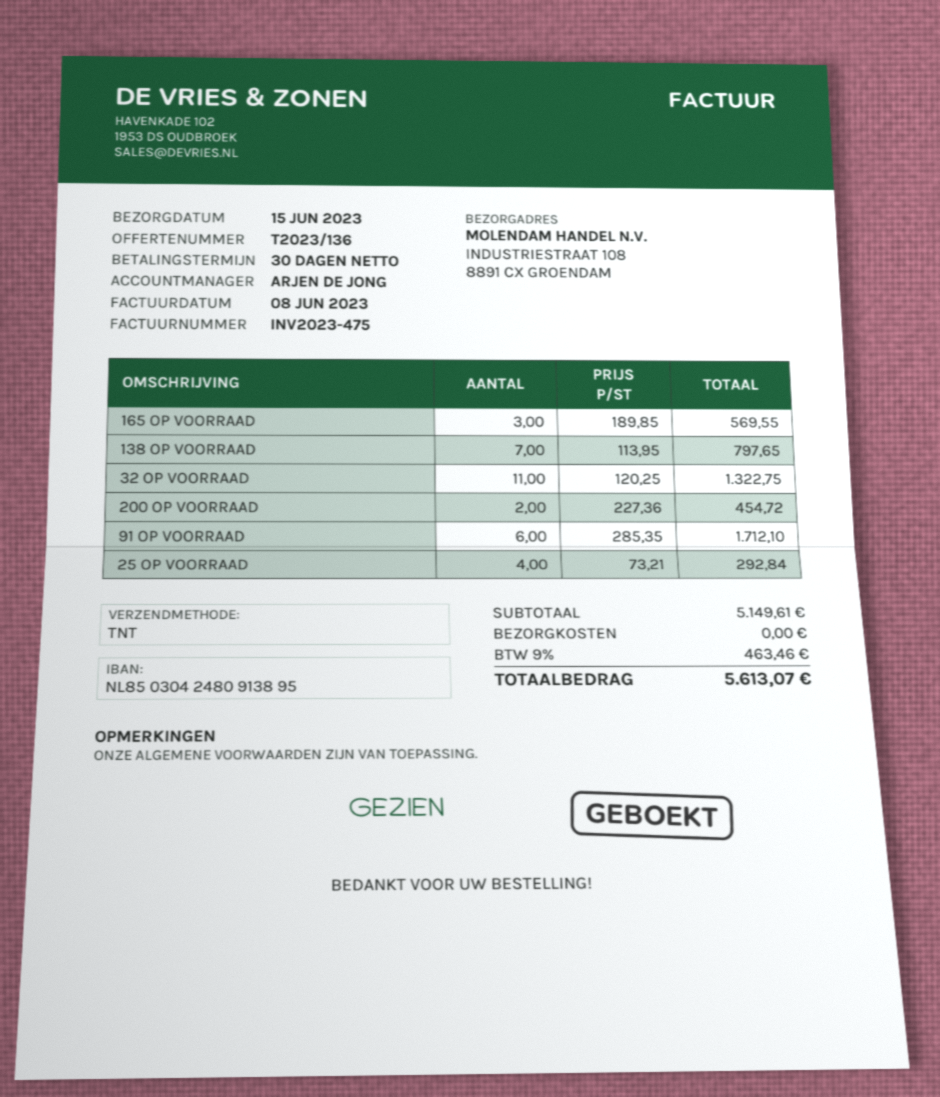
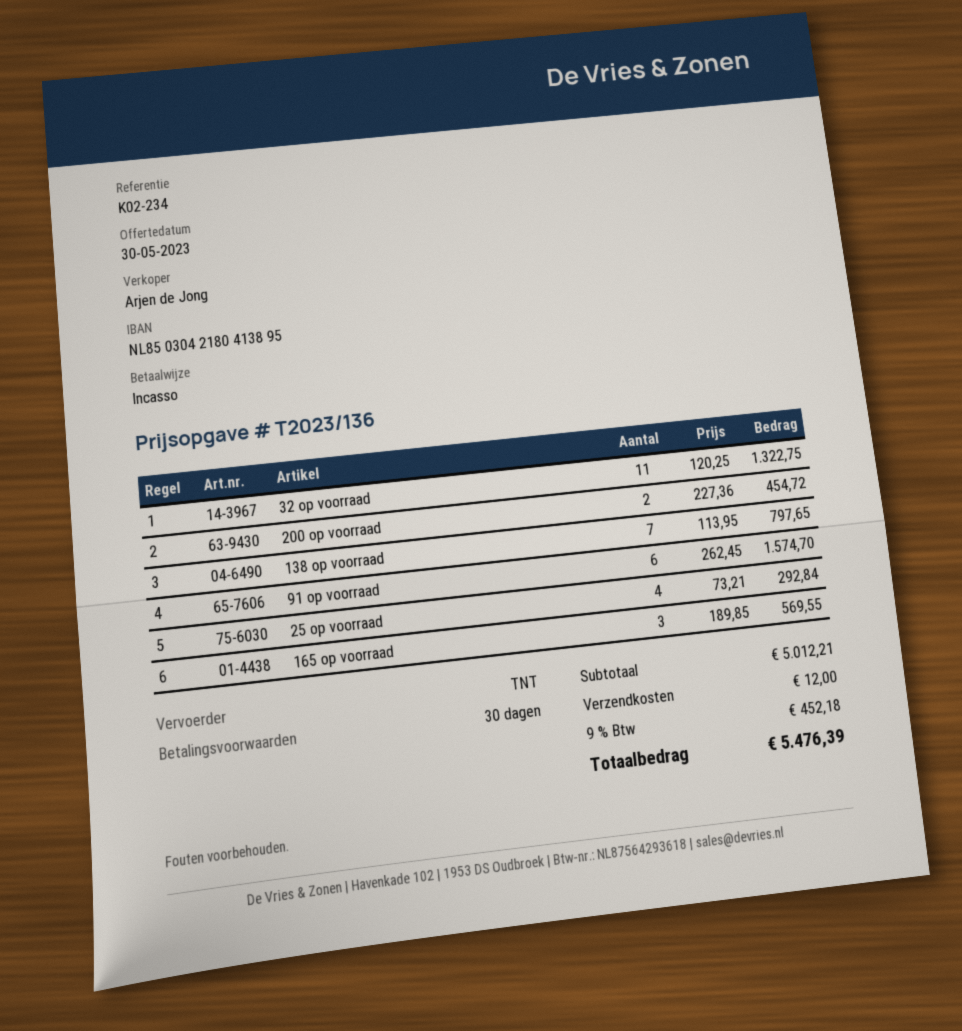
bank account: NL8503042480913895 -> NL8503042180413895
91 OP VOORRAAD: 6 x 285.35 = 1712.10 -> 6 x 262.45 = 1574.70
subtotal: 5149.61 -> 5012.21
shipping: 0.00 -> 12.00
tax: 9% = 463.46 -> 9% = 452.18
total: 5613.07 -> 5476.39

